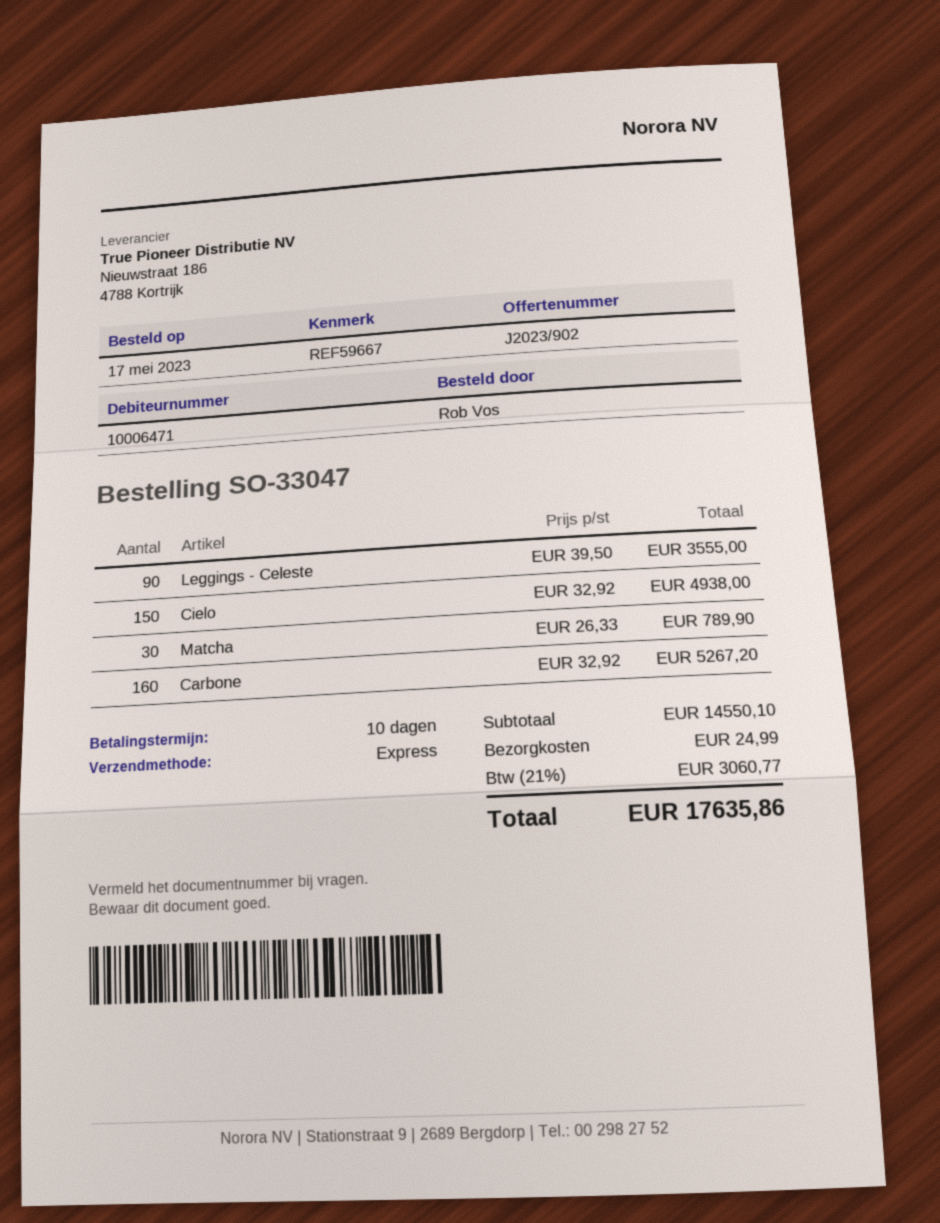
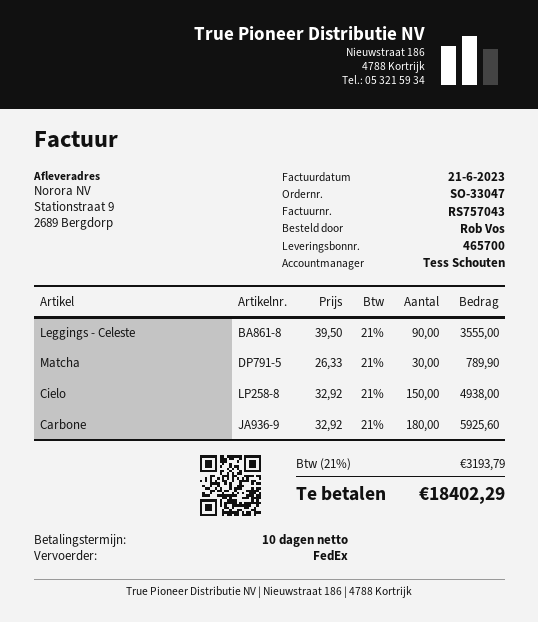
shipping method: express -> FedEx
Carbone: 160 x 32.92 = 5267.20 -> 180 x 32.92 = 5925.60
shipping: 24.99 -> none
tax: 21% = 3060.77 -> 21% = 3193.79
total: 17635.86 -> 18402.29

